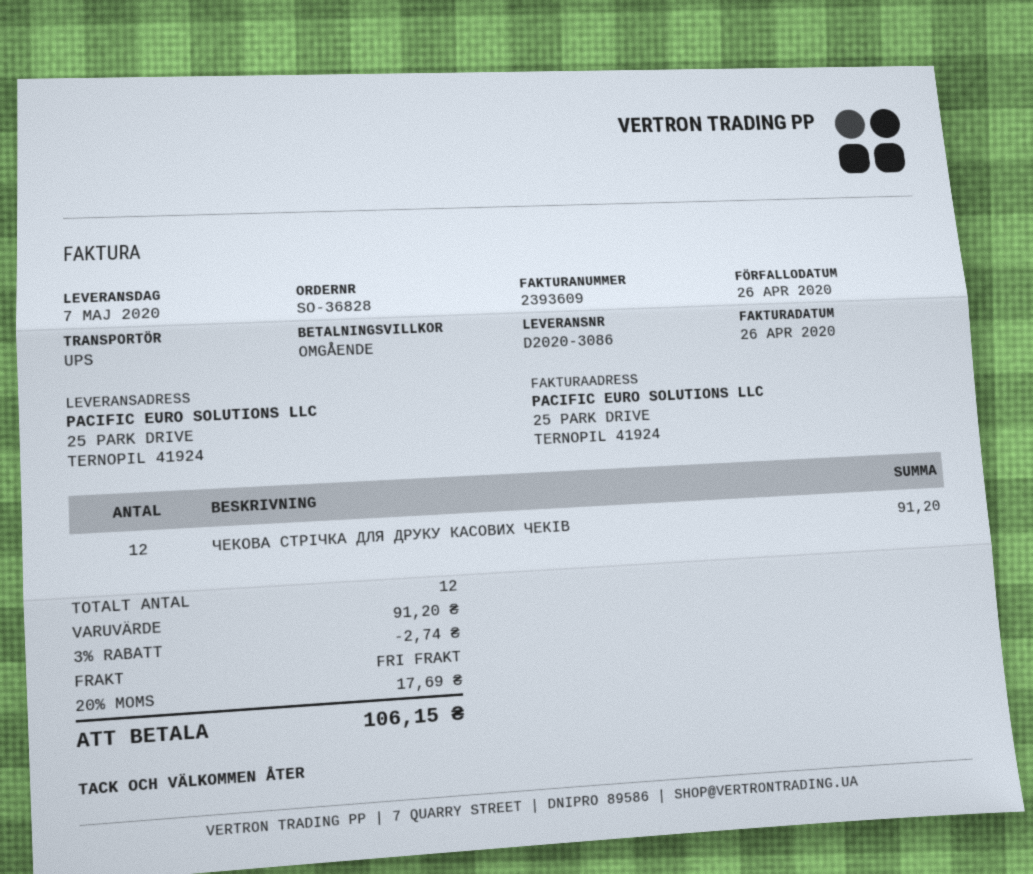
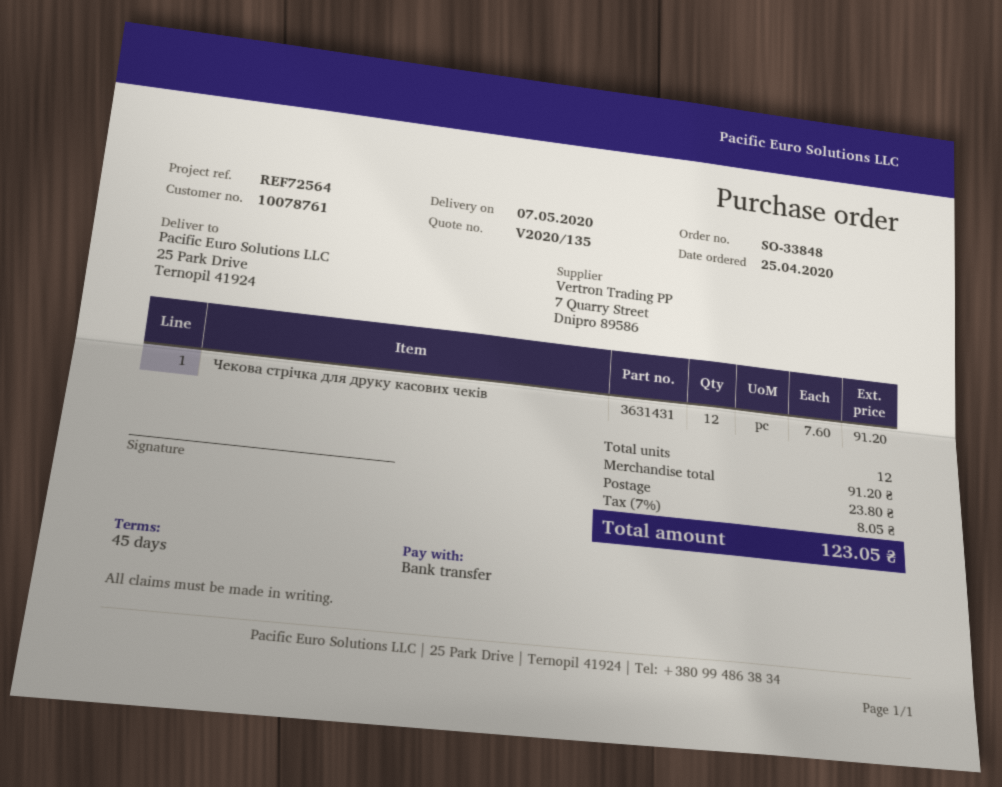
order number: SO-36828 -> SO-33848
payment terms: on receipt -> 45 days
discount: 3% = 2.74 -> none
shipping: 0.00 -> 23.80
tax: 20% = 17.69 -> 7% = 8.05
total: 106.15 -> 123.05

